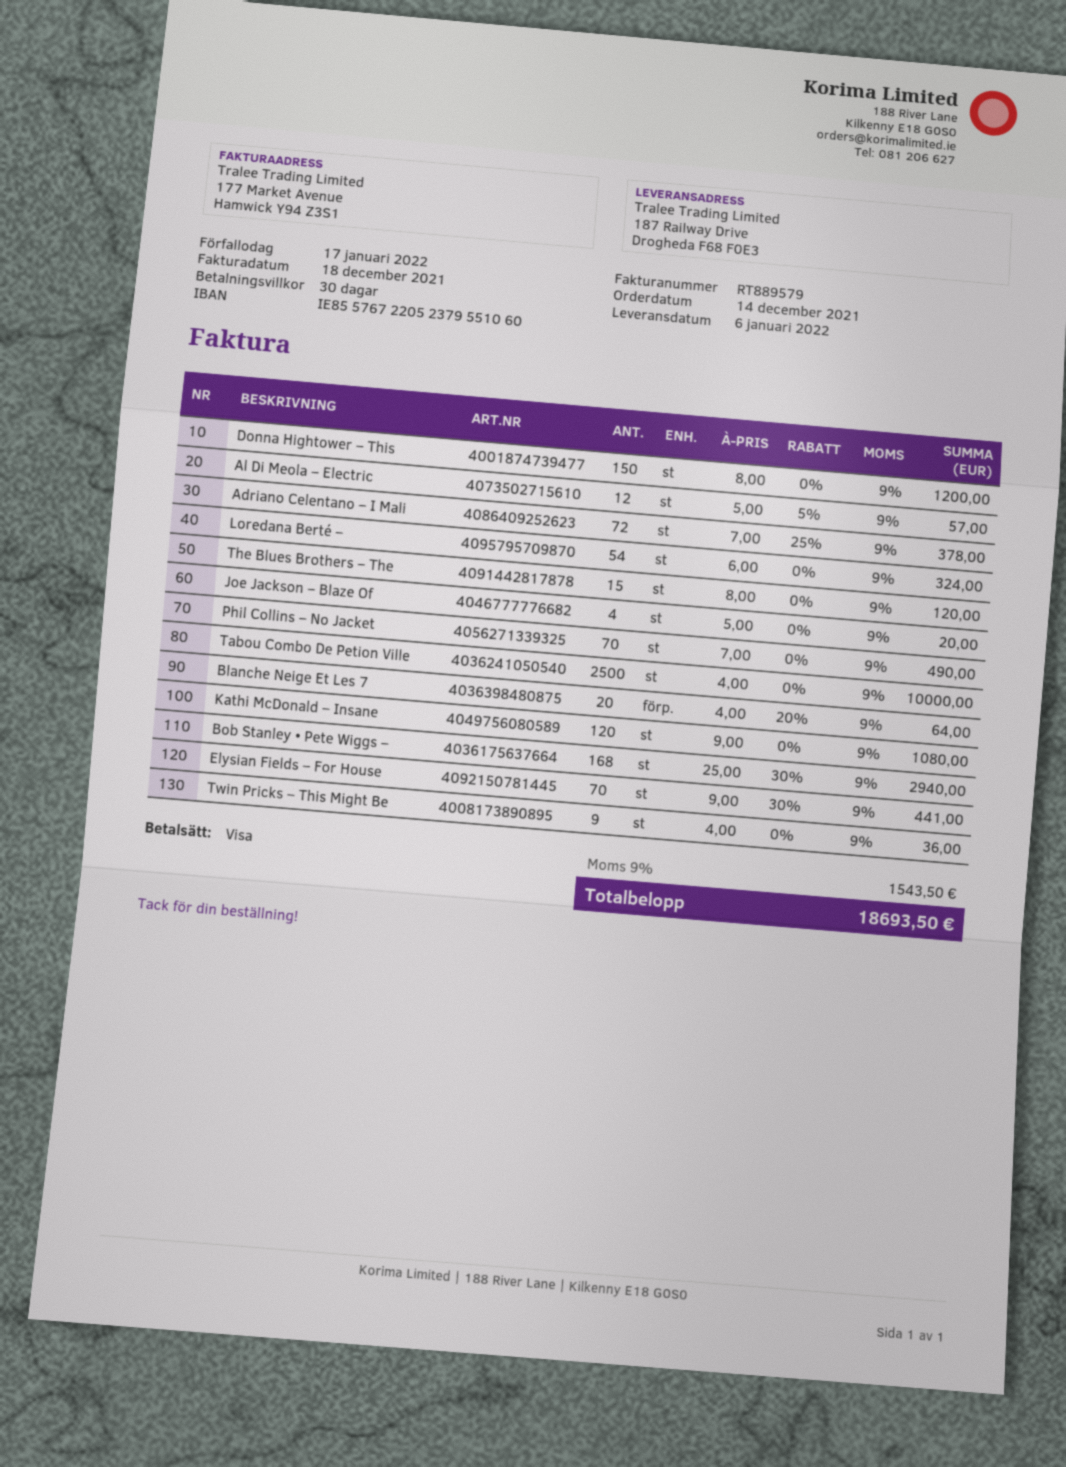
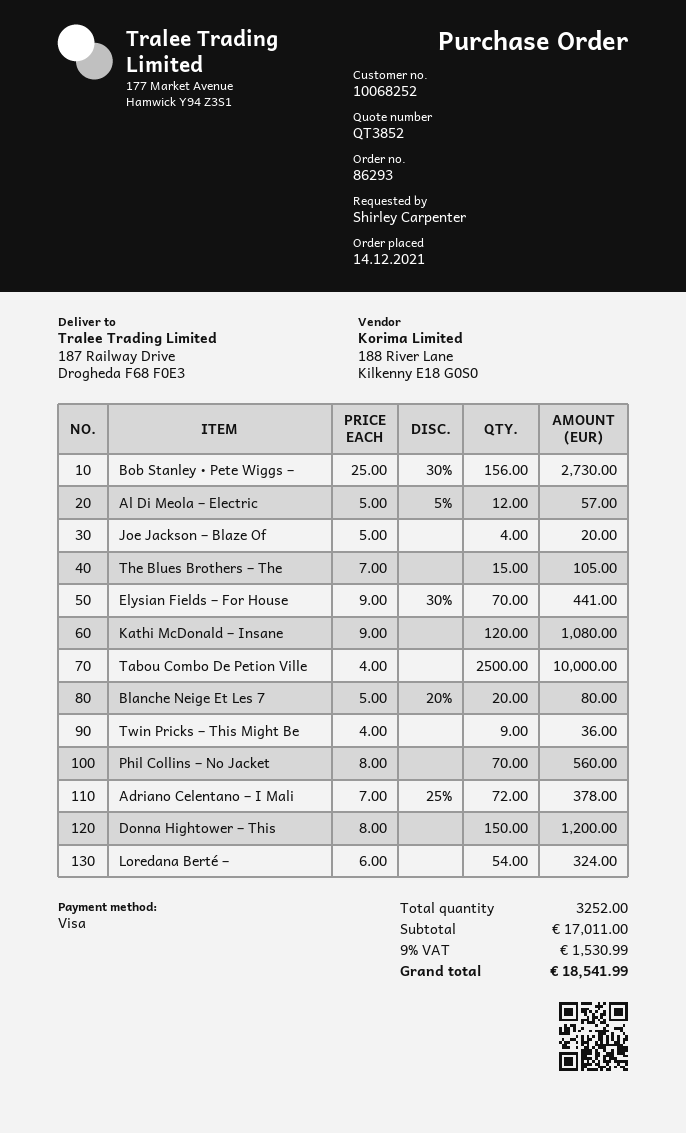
The Blues Brothers – The: 15 x 8.00 = 120.00 -> 15 x 7.00 = 105.00
Phil Collins – No Jacket: 70 x 7.00 = 490.00 -> 70 x 8.00 = 560.00
Blanche Neige Et Les 7: 20 x 4.00 - 20% = 64.00 -> 20 x 5.00 - 20% = 80.00
Bob Stanley • Pete Wiggs –: 168 x 25.00 - 30% = 2940.00 -> 156 x 25.00 - 30% = 2730.00
tax: 9% = 1543.50 -> 9% = 1530.99
total: 18693.50 -> 18541.99

